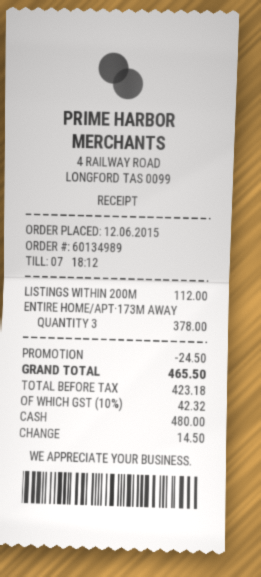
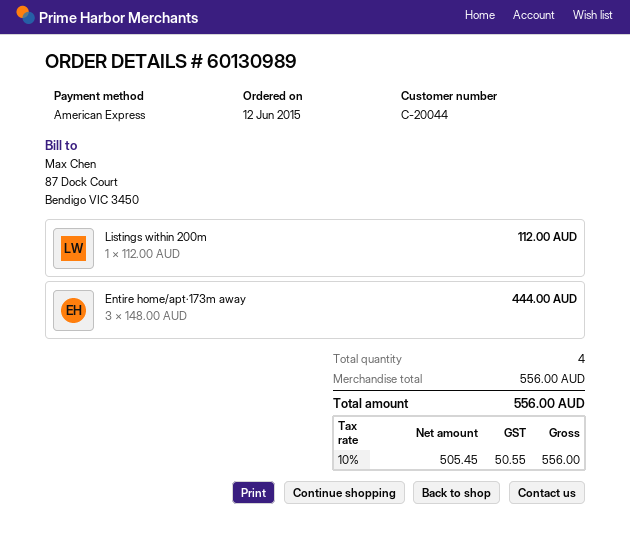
order number: 60134989 -> 60130989
payment method: cash -> American Express
ENTIRE HOME/APT·173M AWAY: 3 for 378.00 -> 3 for 444.00
discount: 24.50 -> none
net: 423.18 -> 505.45
tax: 10% = 42.32 -> 10% = 50.55
total: 465.50 -> 556.00

